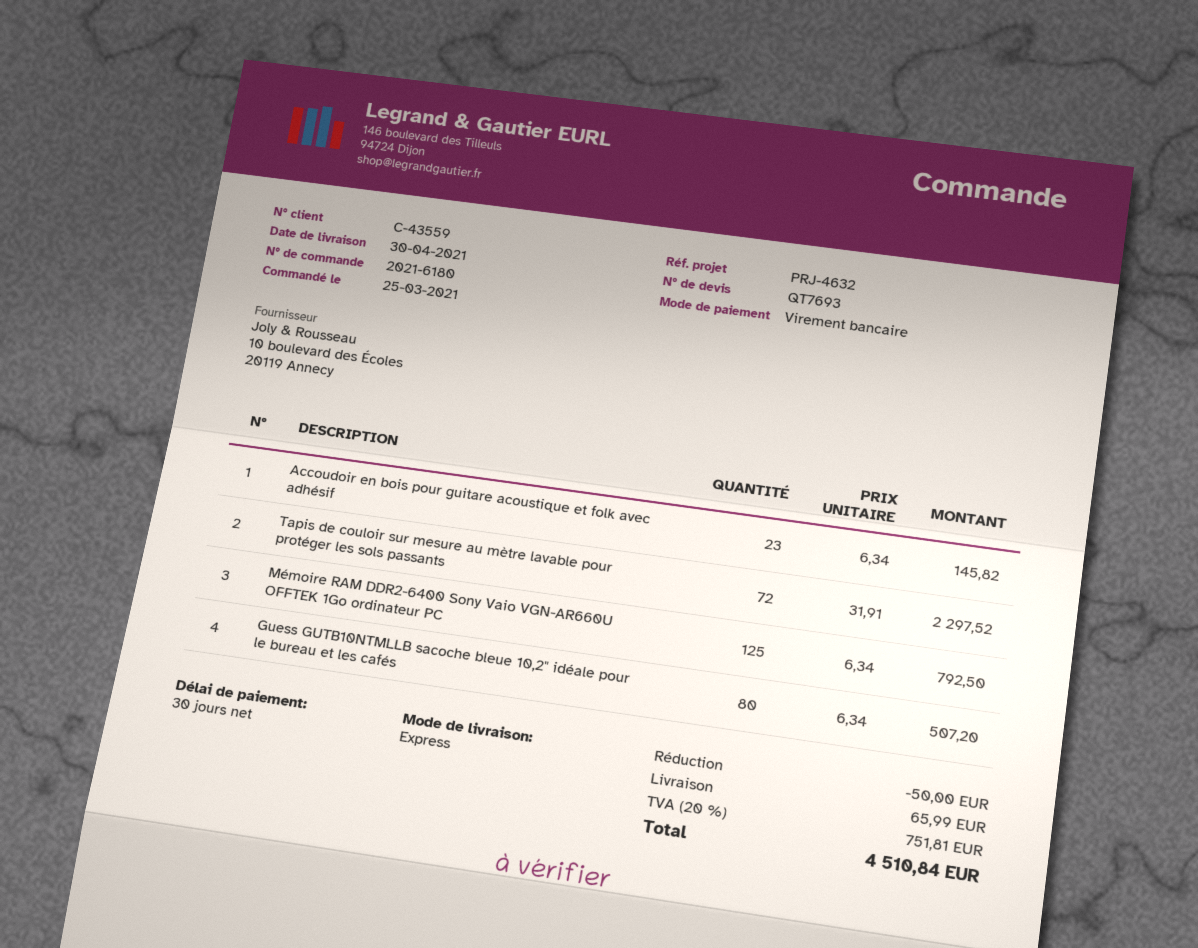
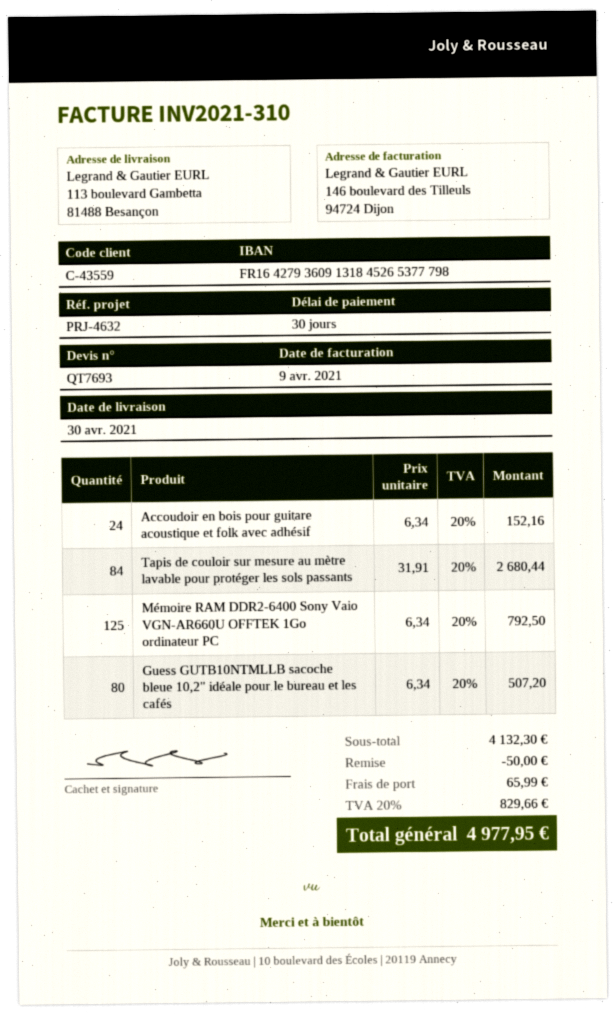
Accoudoir en bois pour guitare acoustique et folk avec adhésif: 23 x 6.34 = 145.82 -> 24 x 6.34 = 152.16
Tapis de couloir sur mesure au mètre lavable pour protéger les sols passants: 72 x 31.91 = 2297.52 -> 84 x 31.91 = 2680.44
tax: 20% = 751.81 -> 20% = 829.66
total: 4510.84 -> 4977.95

